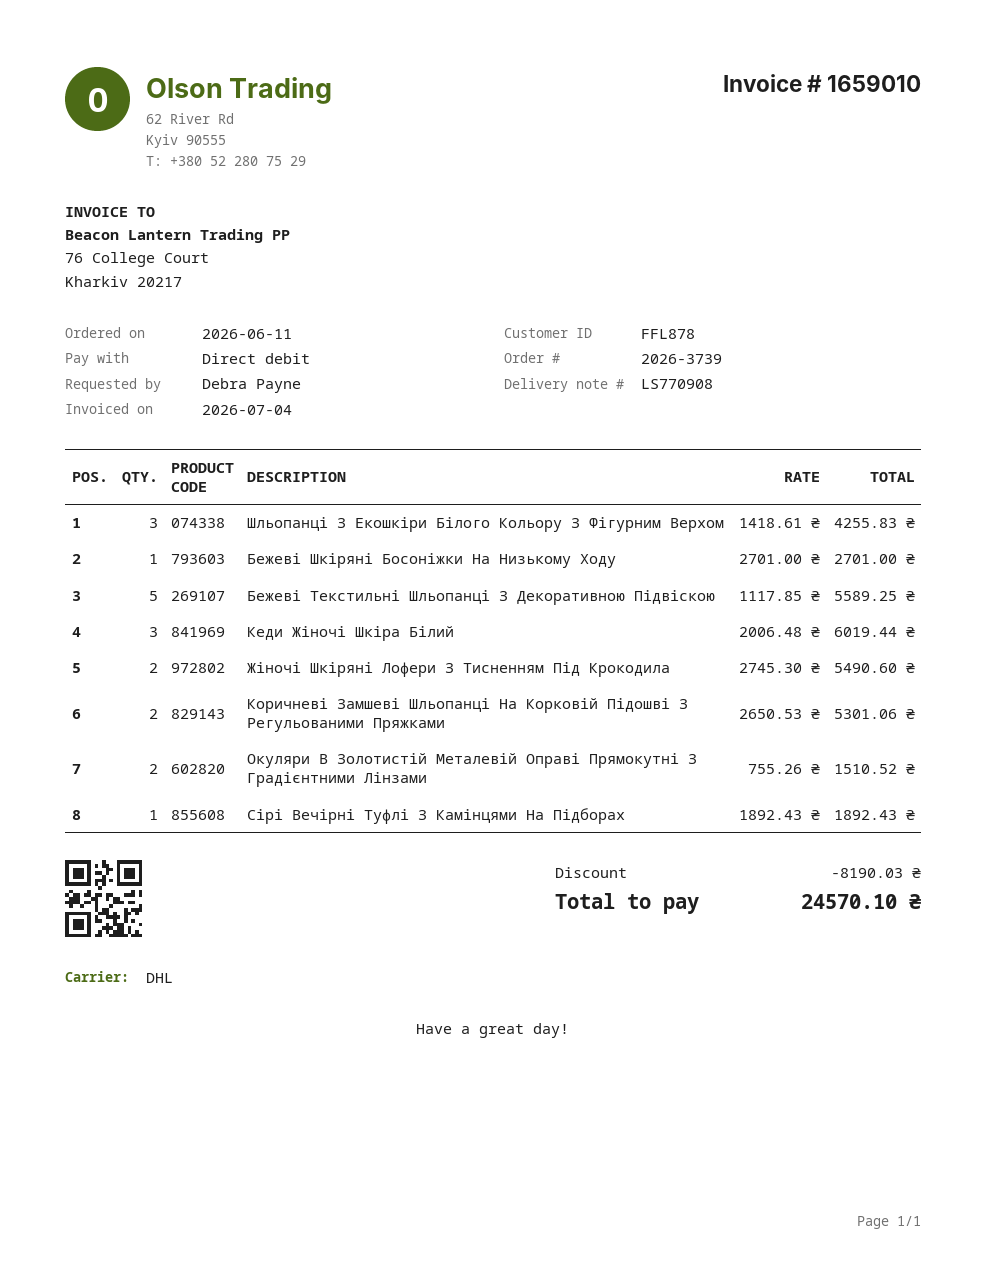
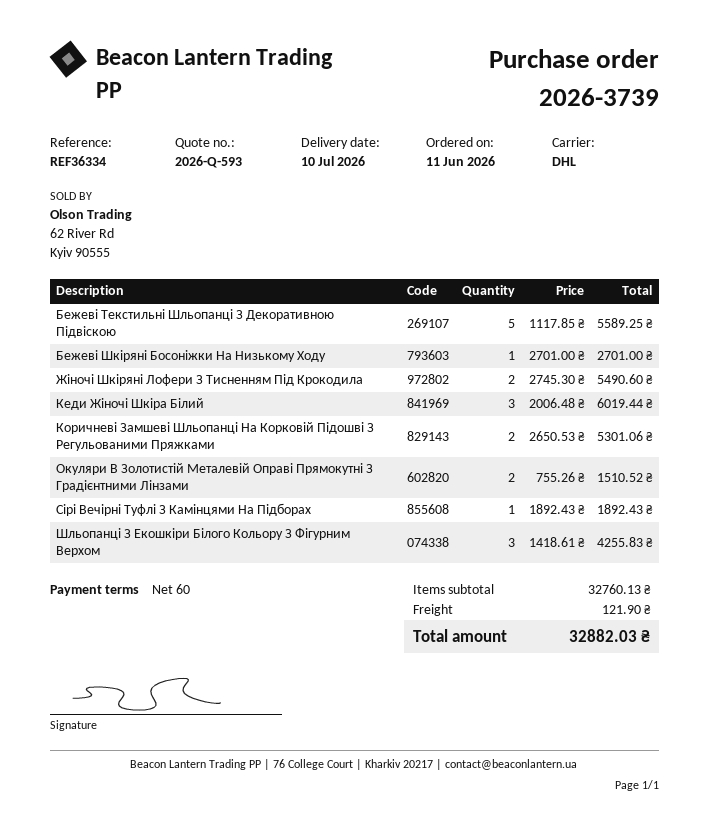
discount: 8190.03 -> none
shipping: none -> 121.90
total: 24570.10 -> 32882.03

